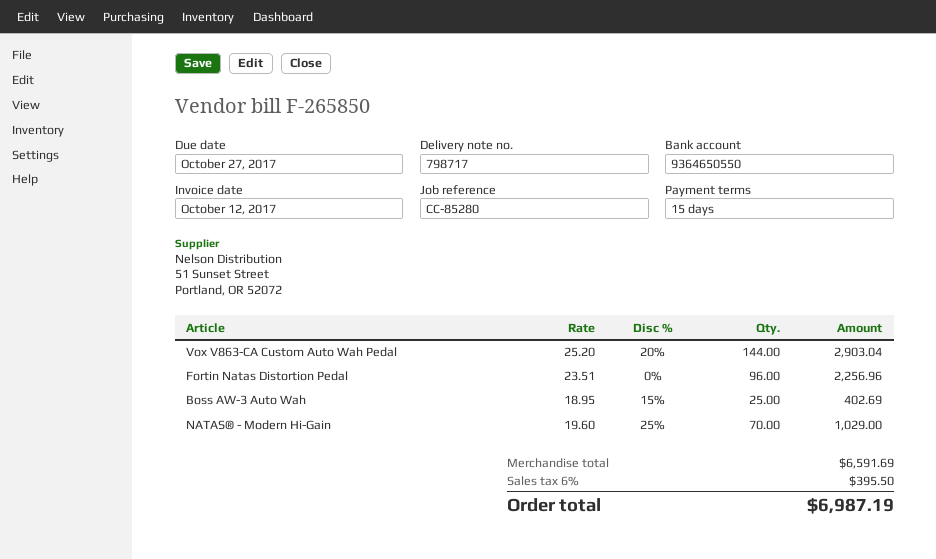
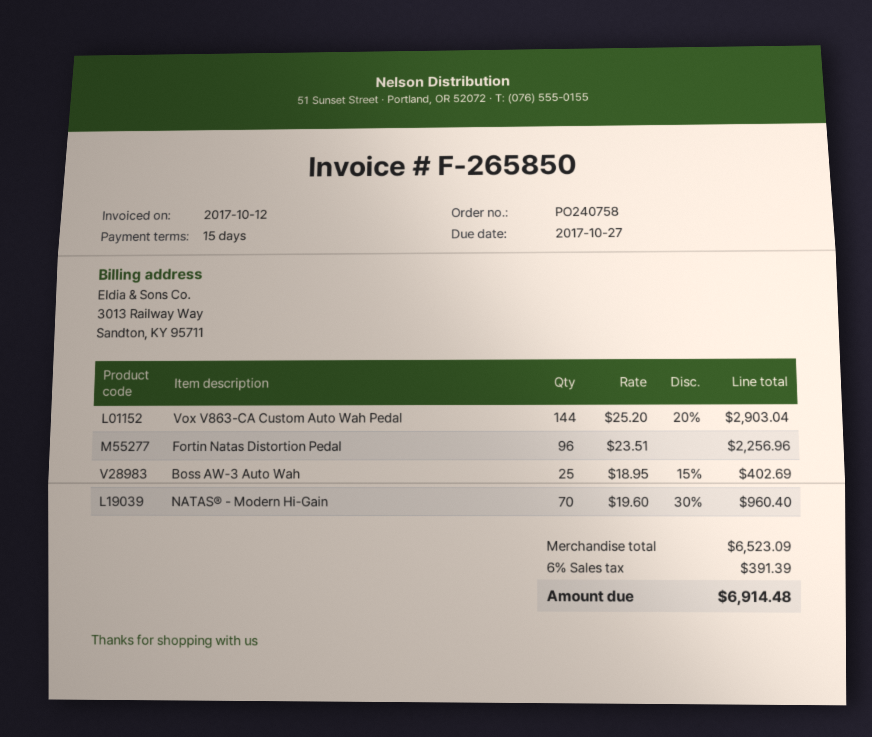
NATAS® - Modern Hi-Gain: 70 x 19.60 - 25% = 1029.00 -> 70 x 19.60 - 30% = 960.40
subtotal: 6591.69 -> 6523.09
tax: 6% = 395.50 -> 6% = 391.39
total: 6987.19 -> 6914.48

